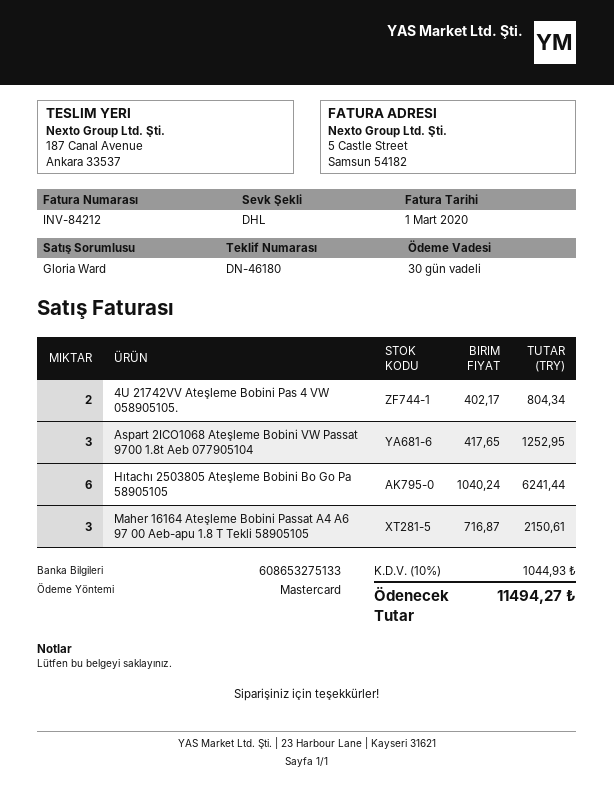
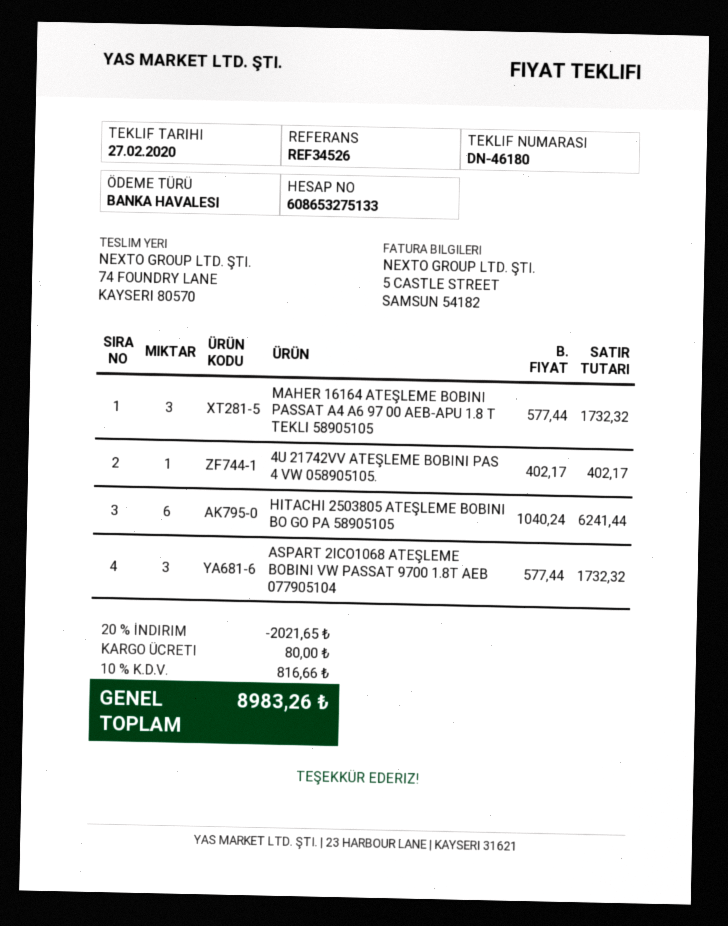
payment method: Mastercard -> bank transfer
ship to: 187 Canal Avenue, Ankara 33537 -> 74 FOUNDRY LANE, KAYSERI 80570
4U 21742VV Ateşleme Bobini Pas 4 VW 058905105.: 2 x 402.17 = 804.34 -> 1 x 402.17 = 402.17
Aspart 2ICO1068 Ateşleme Bobini VW Passat 9700 1.8t Aeb 077905104: 3 x 417.65 = 1252.95 -> 3 x 577.44 = 1732.32
Maher 16164 Ateşleme Bobini Passat A4 A6 97 00 Aeb-apu 1.8 T Tekli 58905105: 3 x 716.87 = 2150.61 -> 3 x 577.44 = 1732.32
discount: none -> 20% = 2021.65
shipping: none -> 80.00
tax: 10% = 1044.93 -> 10% = 816.66
total: 11494.27 -> 8983.26

